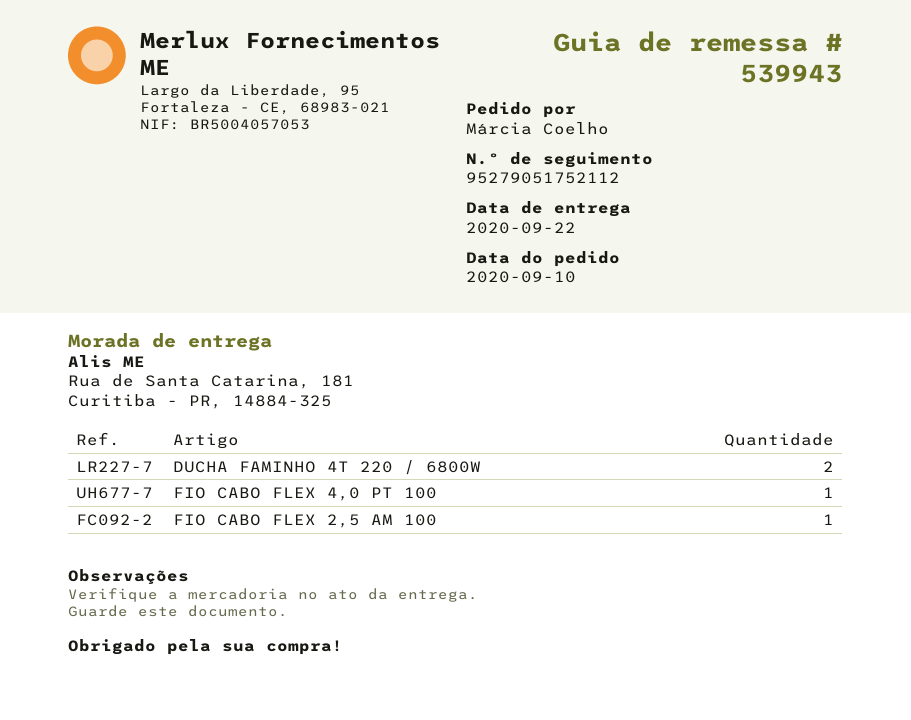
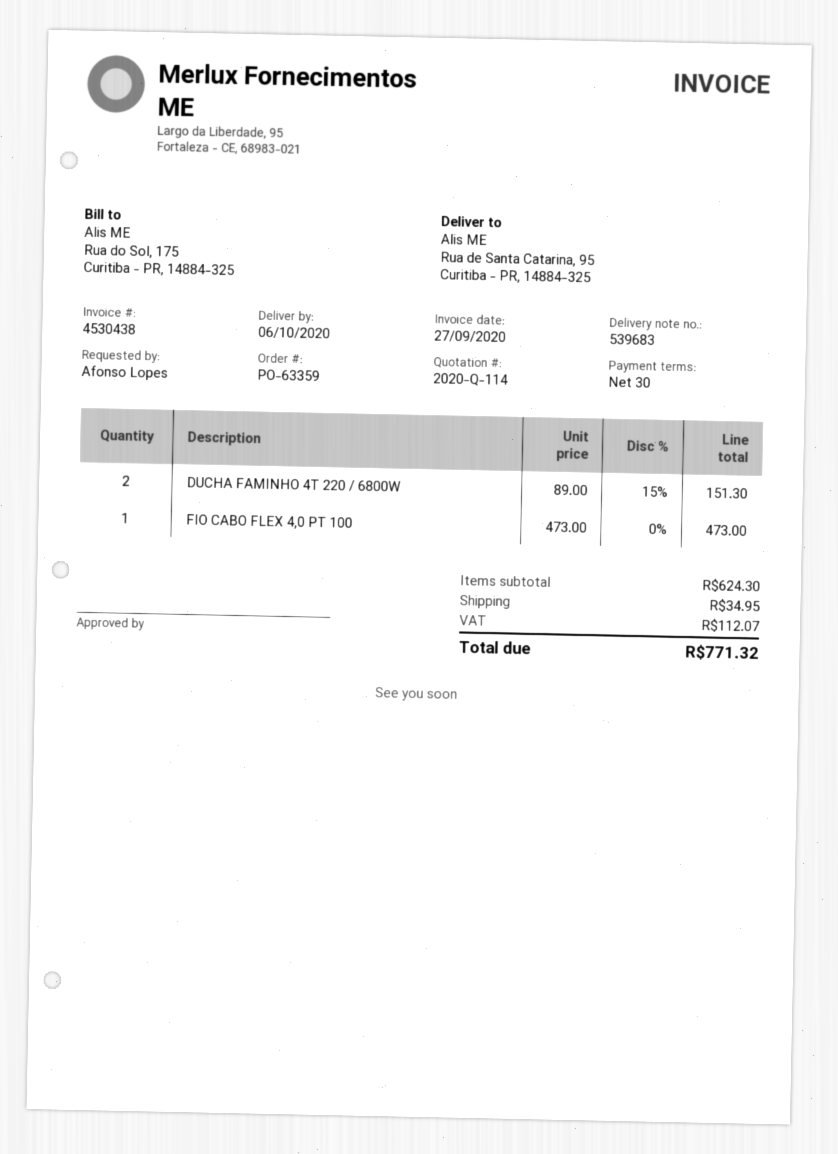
delivery note number: 539943 -> 539683
delivery date: 2020-09-22 -> 2020-10-06
ordered by: Márcia Coelho -> Afonso Lopes
ship to: Rua de Santa Catarina, 181, Curitiba - PR, 14884-325 -> Rua de Santa Catarina, 95, Curitiba - PR, 14884-325
FIO CABO FLEX 2,5 AM 100: 1 -> none

